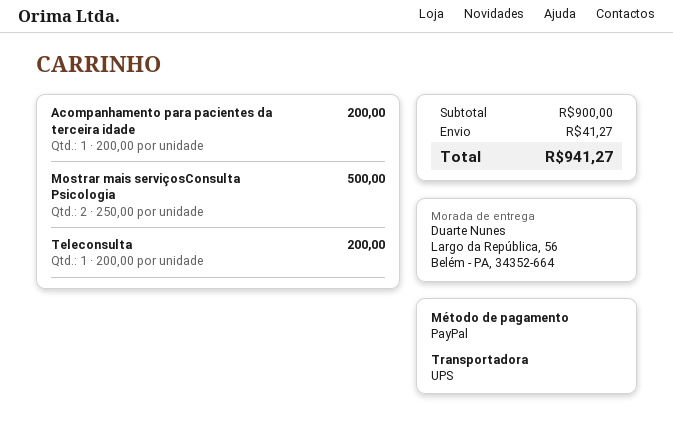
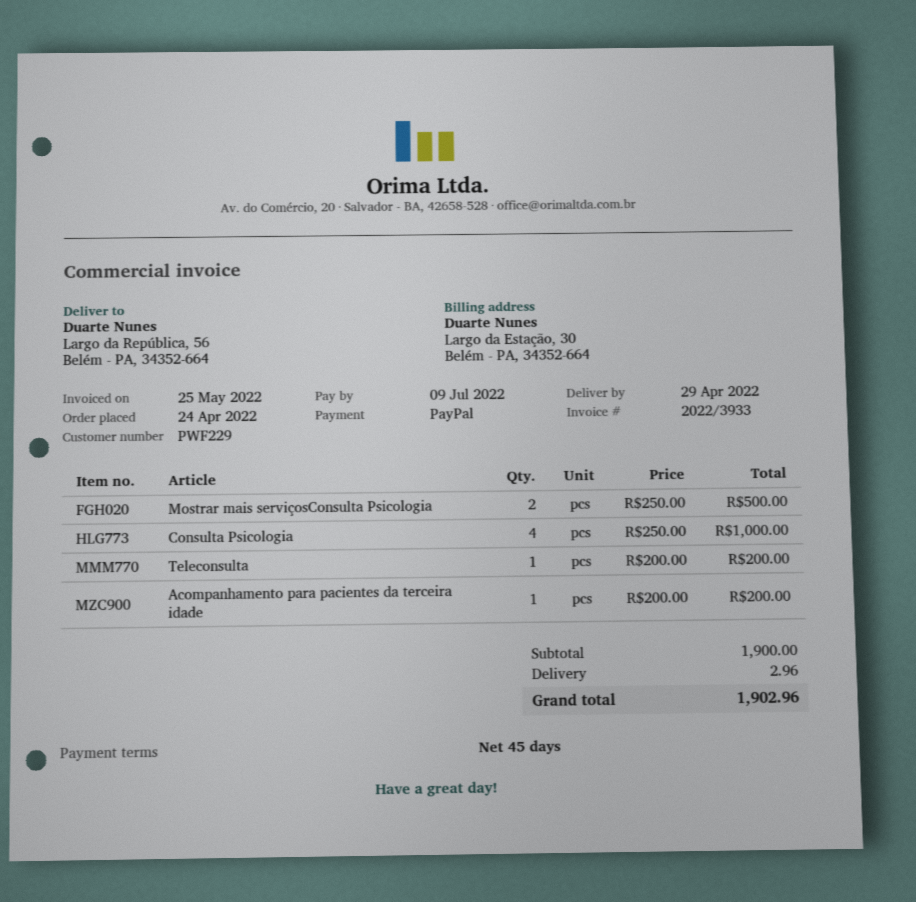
Consulta Psicologia: none -> 4 x 250.00 = 1000.00
subtotal: 900.00 -> 1900.00
shipping: 41.27 -> 2.96
total: 941.27 -> 1902.96

